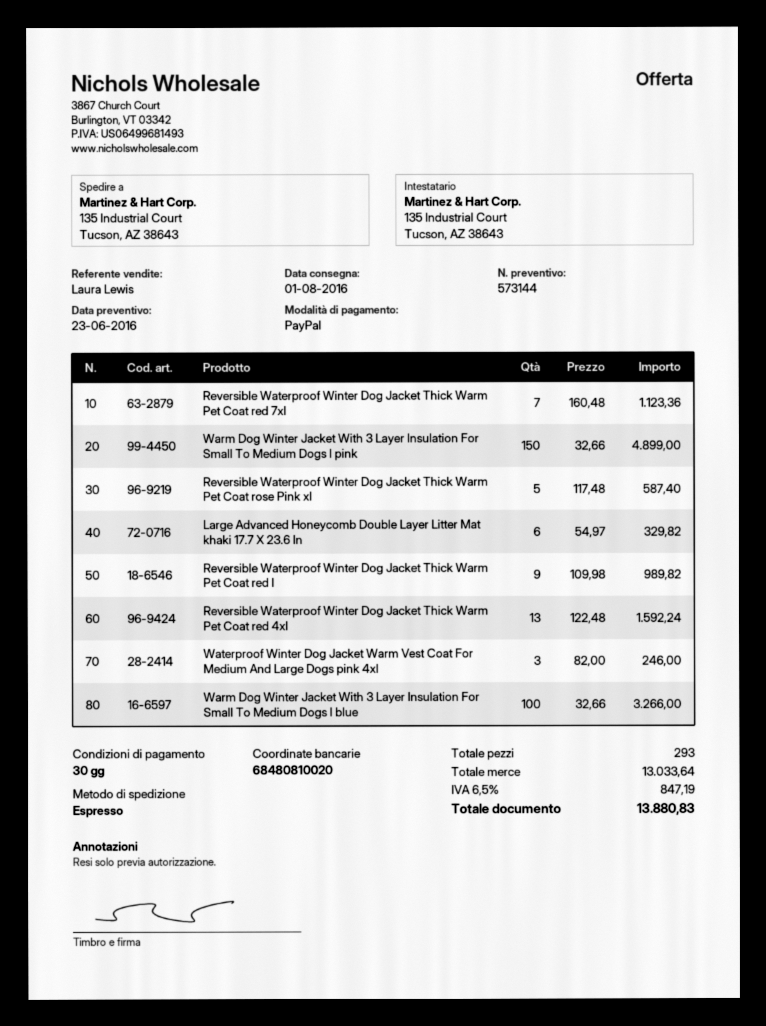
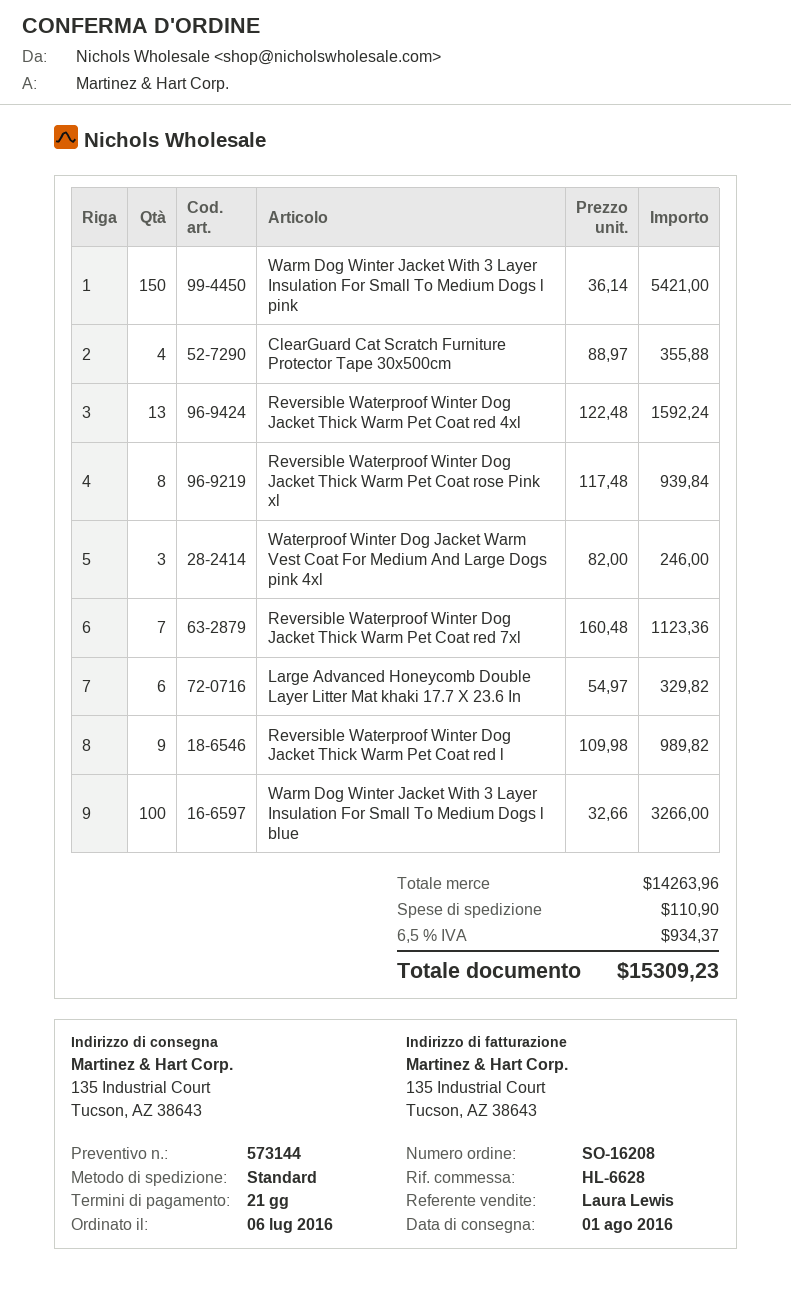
payment terms: 30 days -> 21 days
shipping method: express -> standard
Warm Dog Winter Jacket With 3 Layer Insulation For Small To Medium Dogs l pink: 150 x 32.66 = 4899.00 -> 150 x 36.14 = 5421.00
Reversible Waterproof Winter Dog Jacket Thick Warm Pet Coat rose Pink xl: 5 x 117.48 = 587.40 -> 8 x 117.48 = 939.84
ClearGuard Cat Scratch Furniture Protector Tape 30x500cm: none -> 4 x 88.97 = 355.88
subtotal: 13033.64 -> 14263.96
shipping: none -> 110.90
tax: 6.5% = 847.19 -> 6.5% = 934.37
total: 13880.83 -> 15309.23

